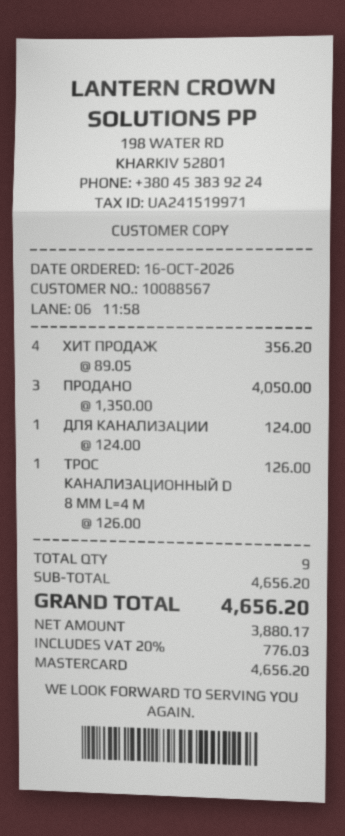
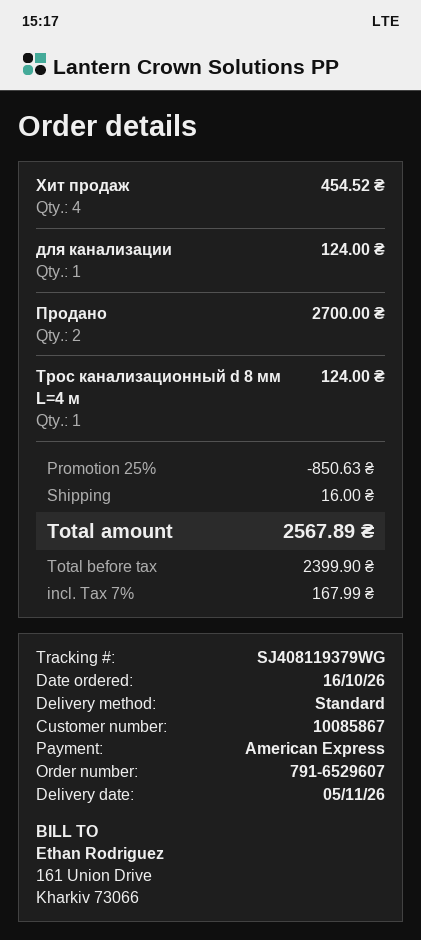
customer number: 10088567 -> 10085867
payment method: Mastercard -> American Express
ХИТ ПРОДАЖ: 4 for 356.20 -> 4 for 454.52
ПРОДАНО: 3 for 4050.00 -> 2 for 2700.00
ТРОС КАНАЛИЗАЦИОННЫЙ D 8 ММ L=4 М: 1 for 126.00 -> 1 for 124.00
discount: none -> 25% = 850.63
shipping: none -> 16.00
net: 3880.17 -> 2399.90
tax: 20% = 776.03 -> 7% = 167.99
total: 4656.20 -> 2567.89

